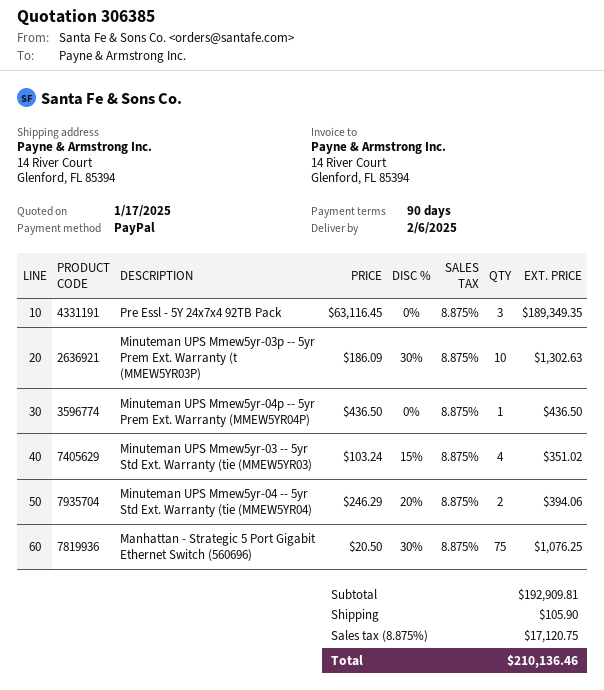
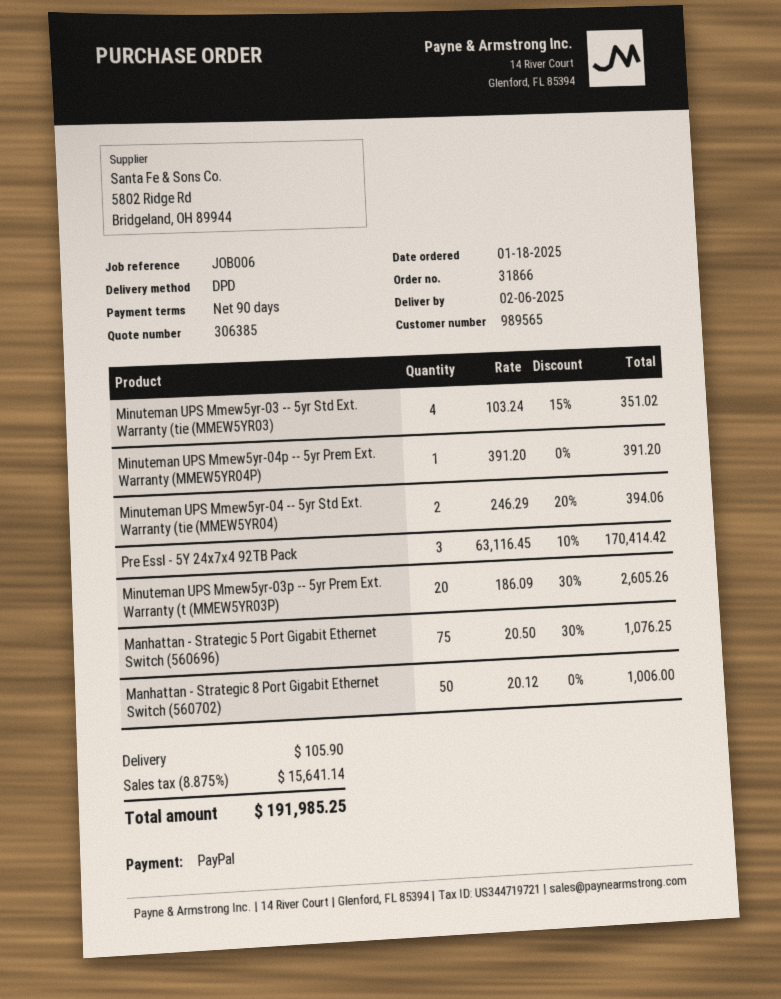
Pre Essl - 5Y 24x7x4 92TB Pack: 3 x 63116.45 = 189349.35 -> 3 x 63116.45 - 10% = 170414.42
Minuteman UPS Mmew5yr-03p -- 5yr Prem Ext. Warranty (t (MMEW5YR03P): 10 x 186.09 - 30% = 1302.63 -> 20 x 186.09 - 30% = 2605.26
Minuteman UPS Mmew5yr-04p -- 5yr Prem Ext. Warranty (MMEW5YR04P): 1 x 436.50 = 436.50 -> 1 x 391.20 = 391.20
Manhattan - Strategic 8 Port Gigabit Ethernet Switch (560702): none -> 50 x 20.12 = 1006.00
tax: 8.875% = 17120.75 -> 8.875% = 15641.14
total: 210136.46 -> 191985.25

